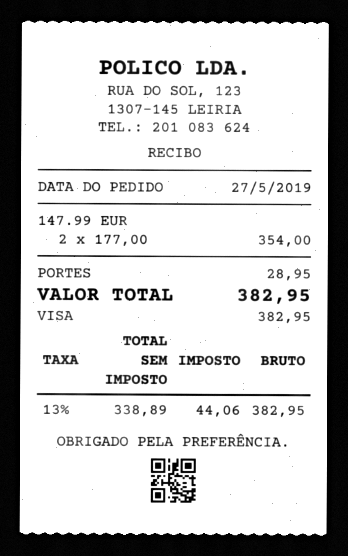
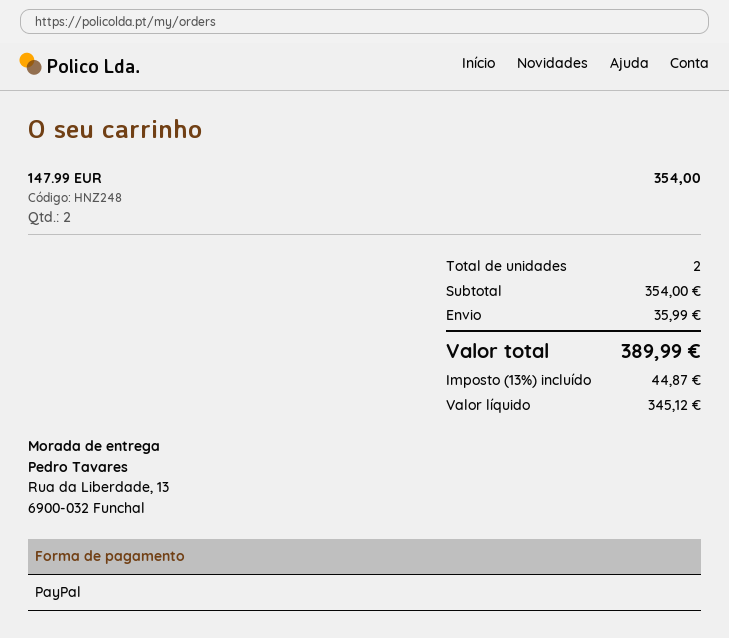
payment method: Visa -> PayPal
shipping: 28.95 -> 35.99
net: 338.89 -> 345.12
tax: 13% = 44.06 -> 13% = 44.87
total: 382.95 -> 389.99

